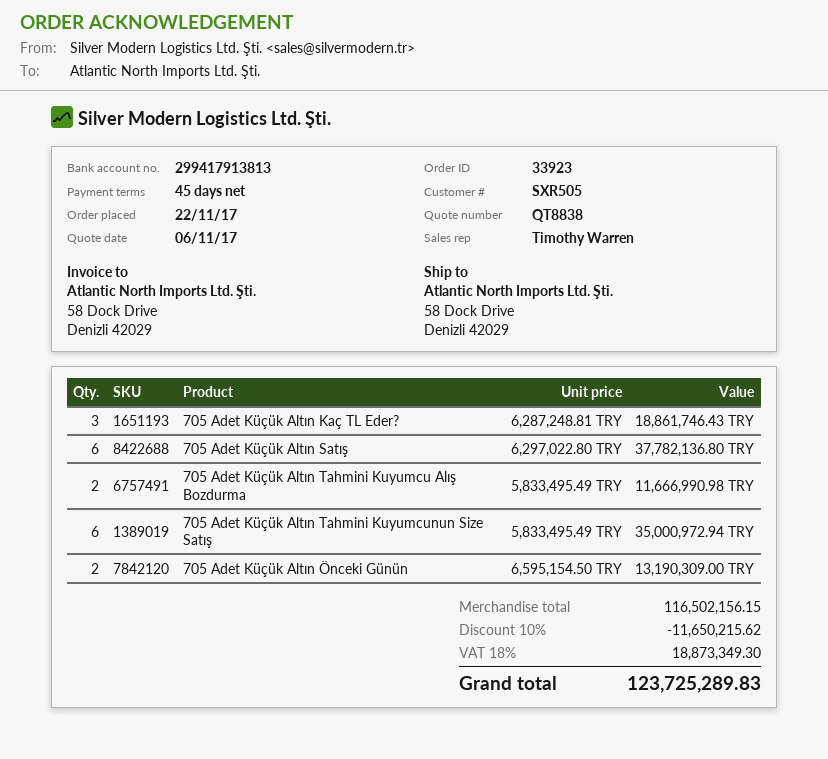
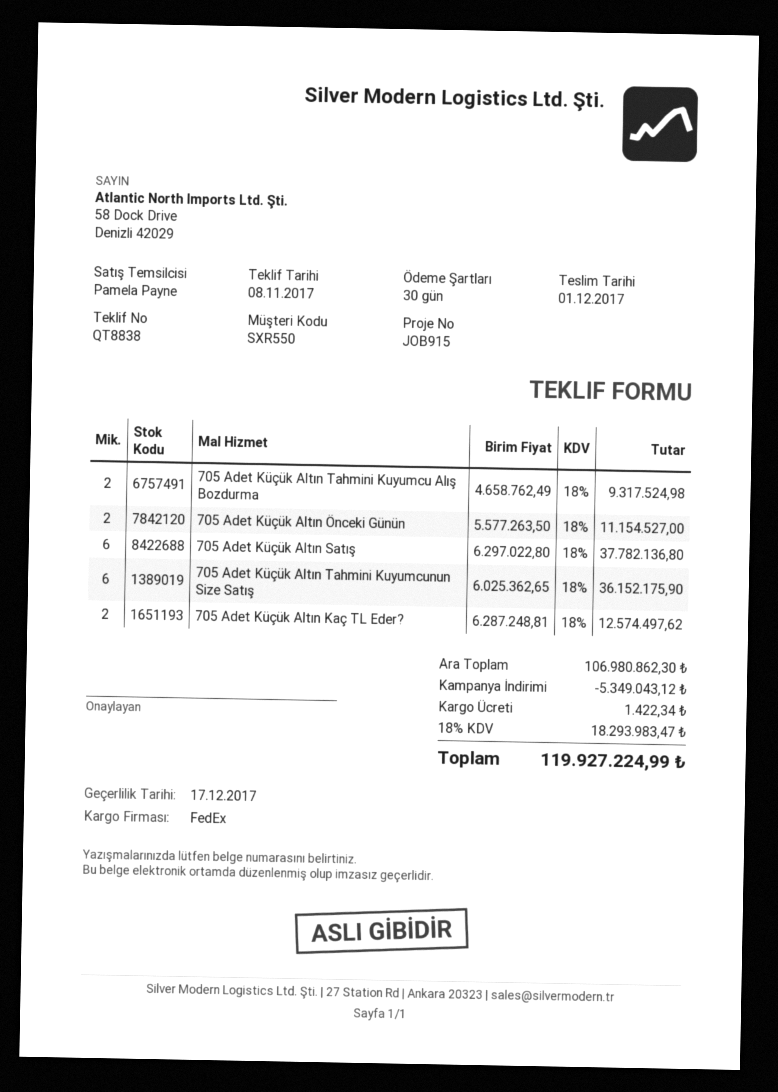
quote date: 2017-11-06 -> 2017-11-08
payment terms: 45 days -> 30 days
customer number: SXR505 -> SXR550
sales rep: Timothy Warren -> Pamela Payne
705 Adet Küçük Altın Kaç TL Eder?: 3 x 6287248.81 = 18861746.43 -> 2 x 6287248.81 = 12574497.62
705 Adet Küçük Altın Tahmini Kuyumcu Alış Bozdurma: 2 x 5833495.49 = 11666990.98 -> 2 x 4658762.49 = 9317524.98
705 Adet Küçük Altın Tahmini Kuyumcunun Size Satış: 6 x 5833495.49 = 35000972.94 -> 6 x 6025362.65 = 36152175.90
705 Adet Küçük Altın Önceki Günün: 2 x 6595154.50 = 13190309.00 -> 2 x 5577263.50 = 11154527.00
subtotal: 116502156.15 -> 106980862.30
discount: 11650215.62 -> 5349043.12
shipping: none -> 1422.34
tax: 18% = 18873349.30 -> 18% = 18293983.47
total: 123725289.83 -> 119927224.99

